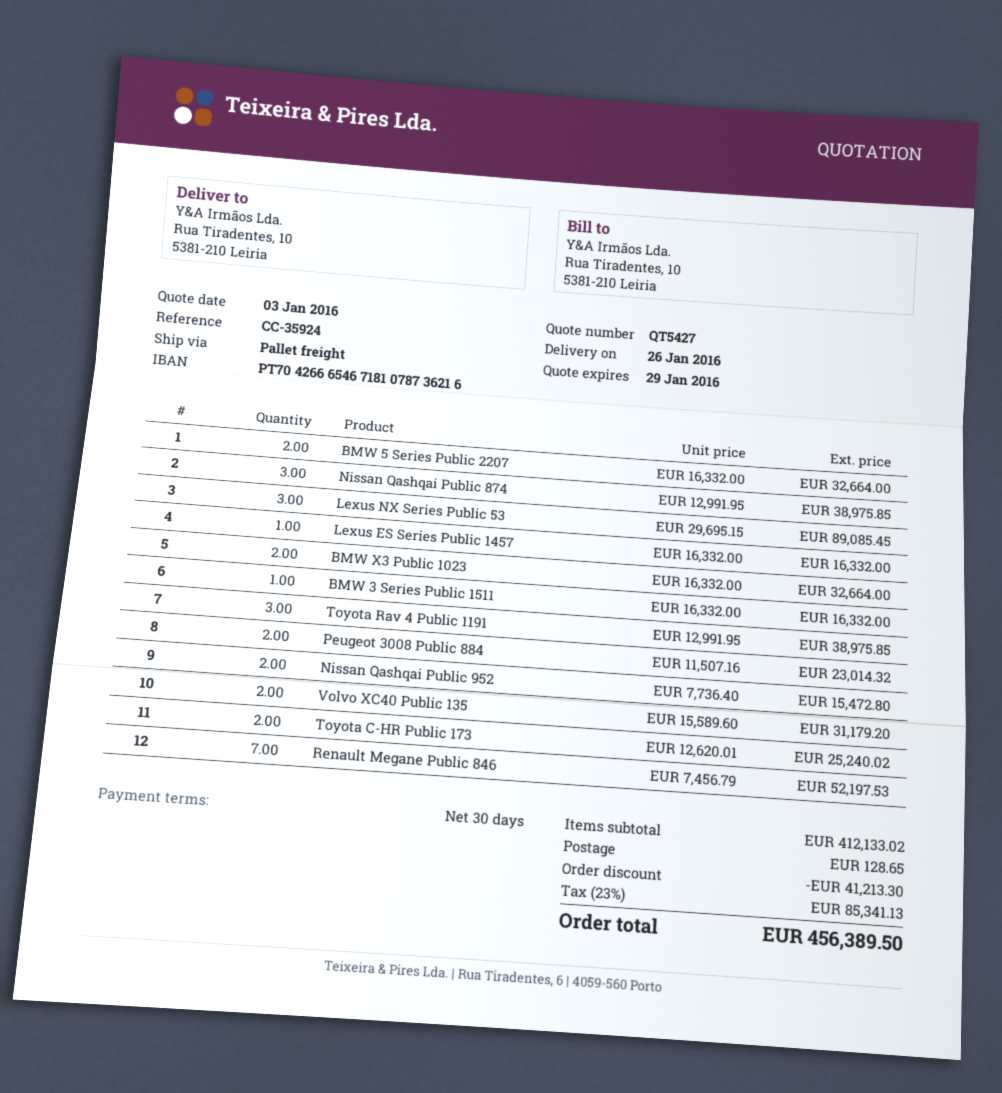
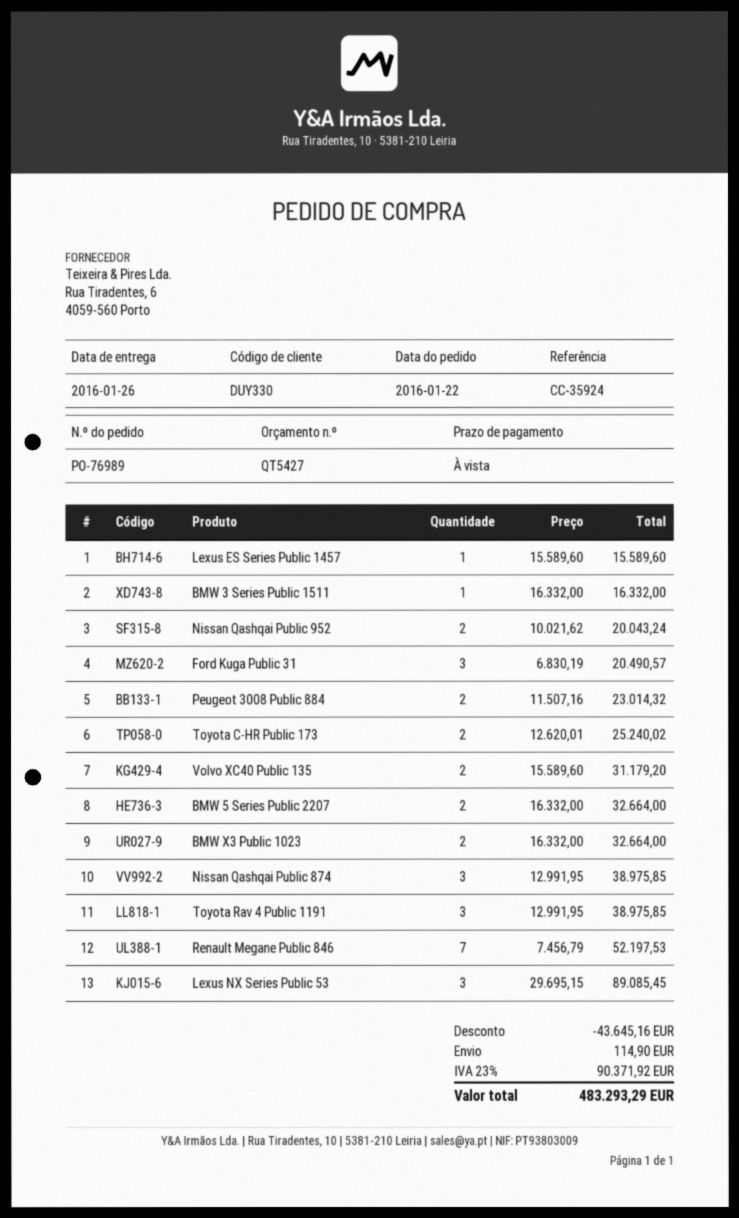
payment terms: 30 days -> on receipt
Lexus ES Series Public 1457: 1 x 16332.00 = 16332.00 -> 1 x 15589.60 = 15589.60
Nissan Qashqai Public 952: 2 x 7736.40 = 15472.80 -> 2 x 10021.62 = 20043.24
Ford Kuga Public 31: none -> 3 x 6830.19 = 20490.57
discount: 41213.30 -> 43645.16
shipping: 128.65 -> 114.90
tax: 23% = 85341.13 -> 23% = 90371.92
total: 456389.50 -> 483293.29

